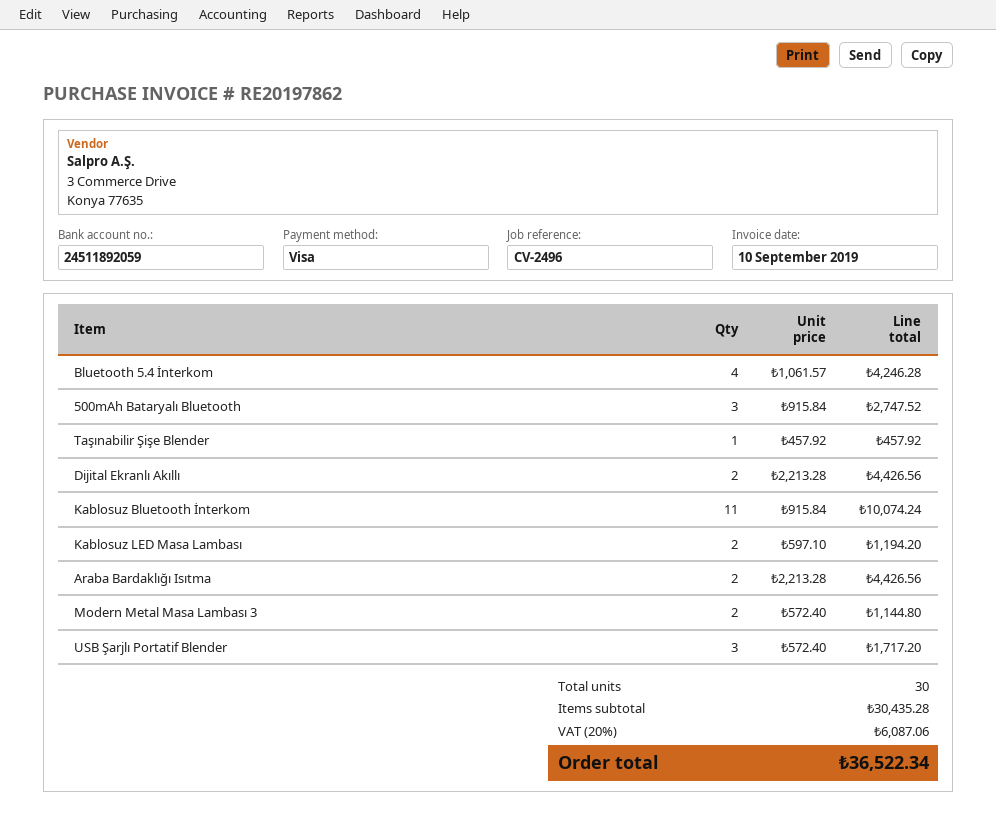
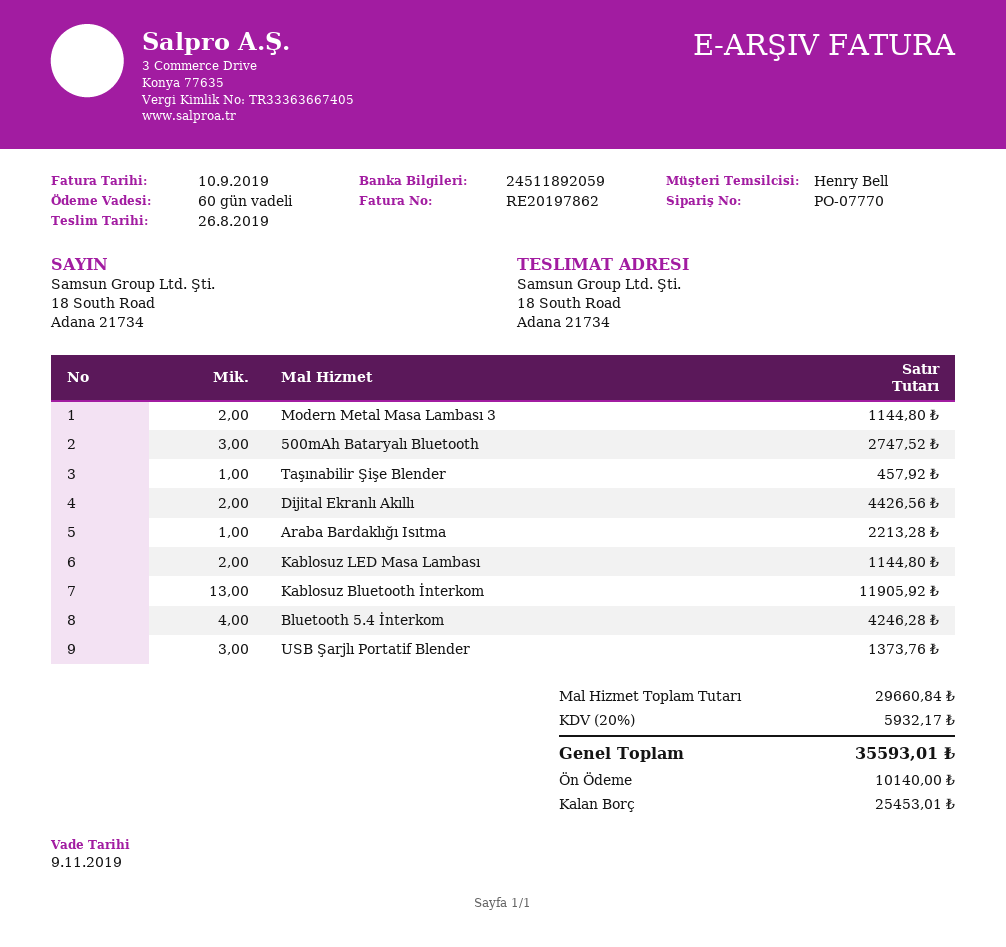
Kablosuz Bluetooth İnterkom: 11 for 10074.24 -> 13 for 11905.92
Kablosuz LED Masa Lambası: 2 for 1194.20 -> 2 for 1144.80
Araba Bardaklığı Isıtma: 2 for 4426.56 -> 1 for 2213.28
USB Şarjlı Portatif Blender: 3 for 1717.20 -> 3 for 1373.76
subtotal: 30435.28 -> 29660.84
tax: 20% = 6087.06 -> 20% = 5932.17
total: 36522.34 -> 35593.01

